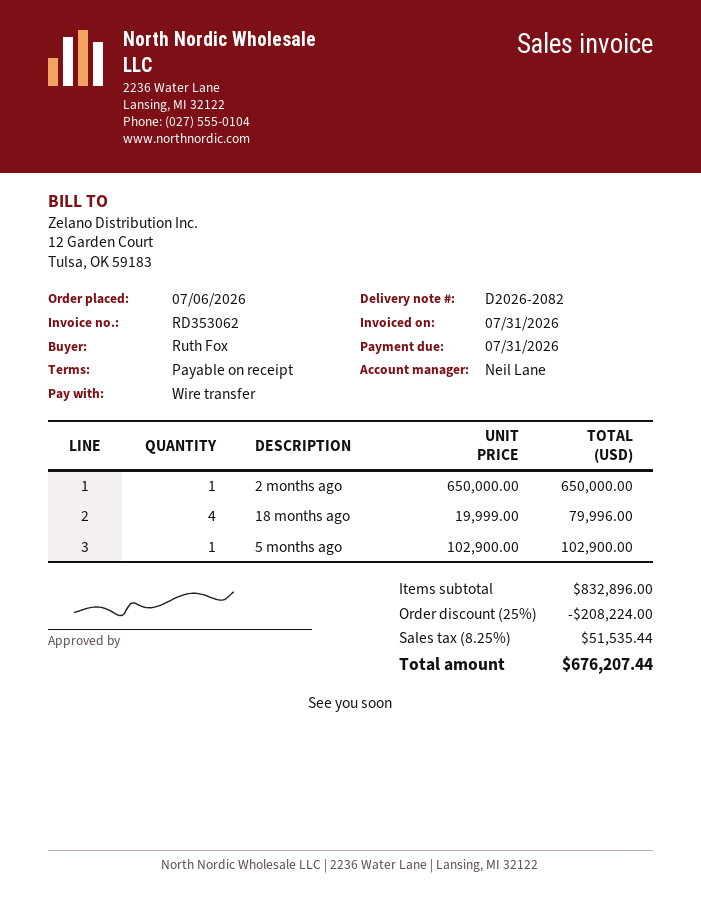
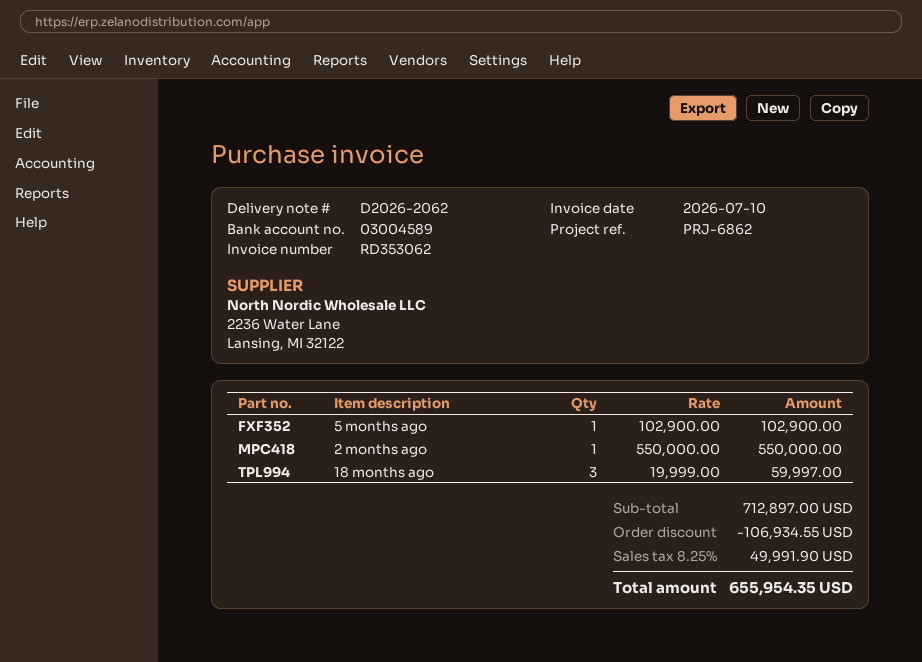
delivery note number: D2026-2082 -> D2026-2062
invoice date: 2026-07-31 -> 2026-07-10
2 months ago: 1 x 650000.00 = 650000.00 -> 1 x 550000.00 = 550000.00
18 months ago: 4 x 19999.00 = 79996.00 -> 3 x 19999.00 = 59997.00
subtotal: 832896.00 -> 712897.00
discount: 208224.00 -> 106934.55
tax: 8.25% = 51535.44 -> 8.25% = 49991.90
total: 676207.44 -> 655954.35

